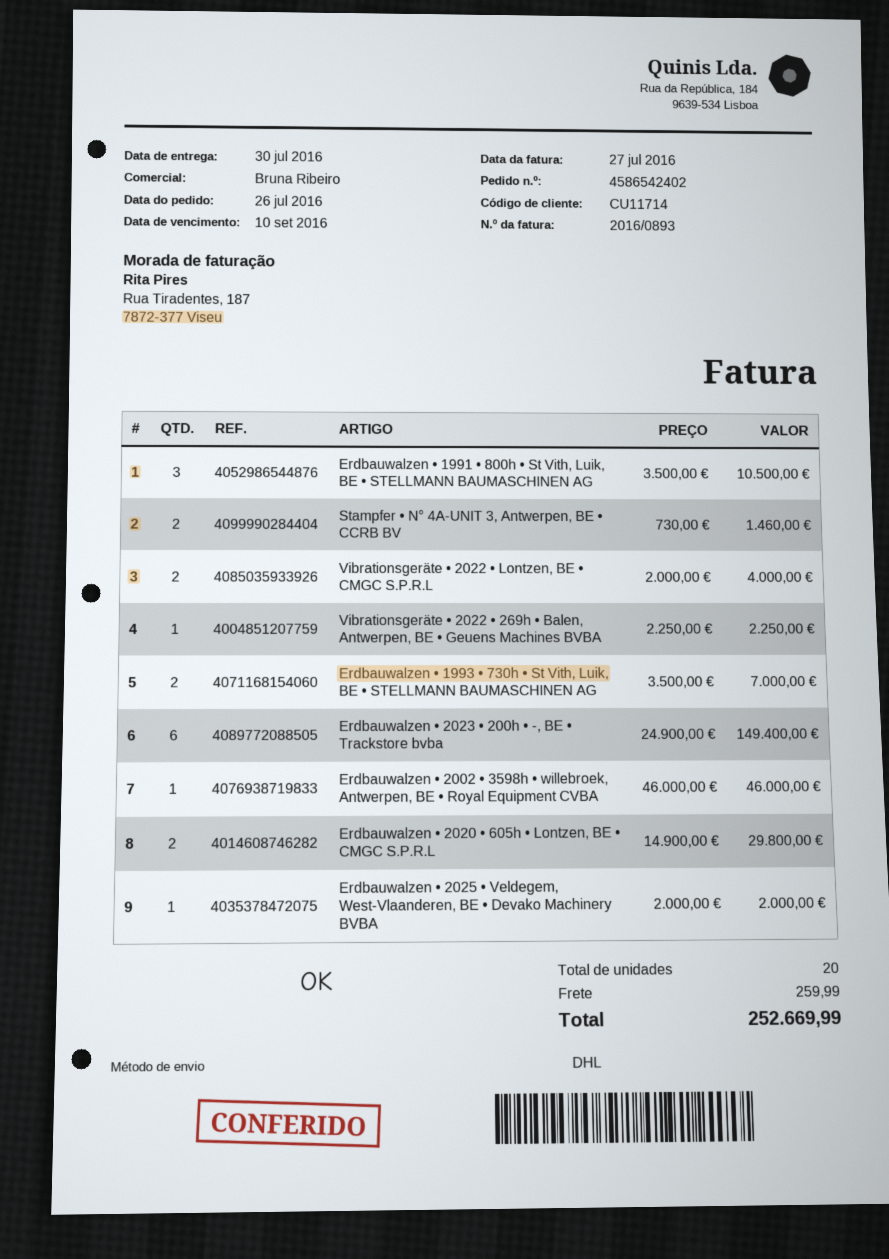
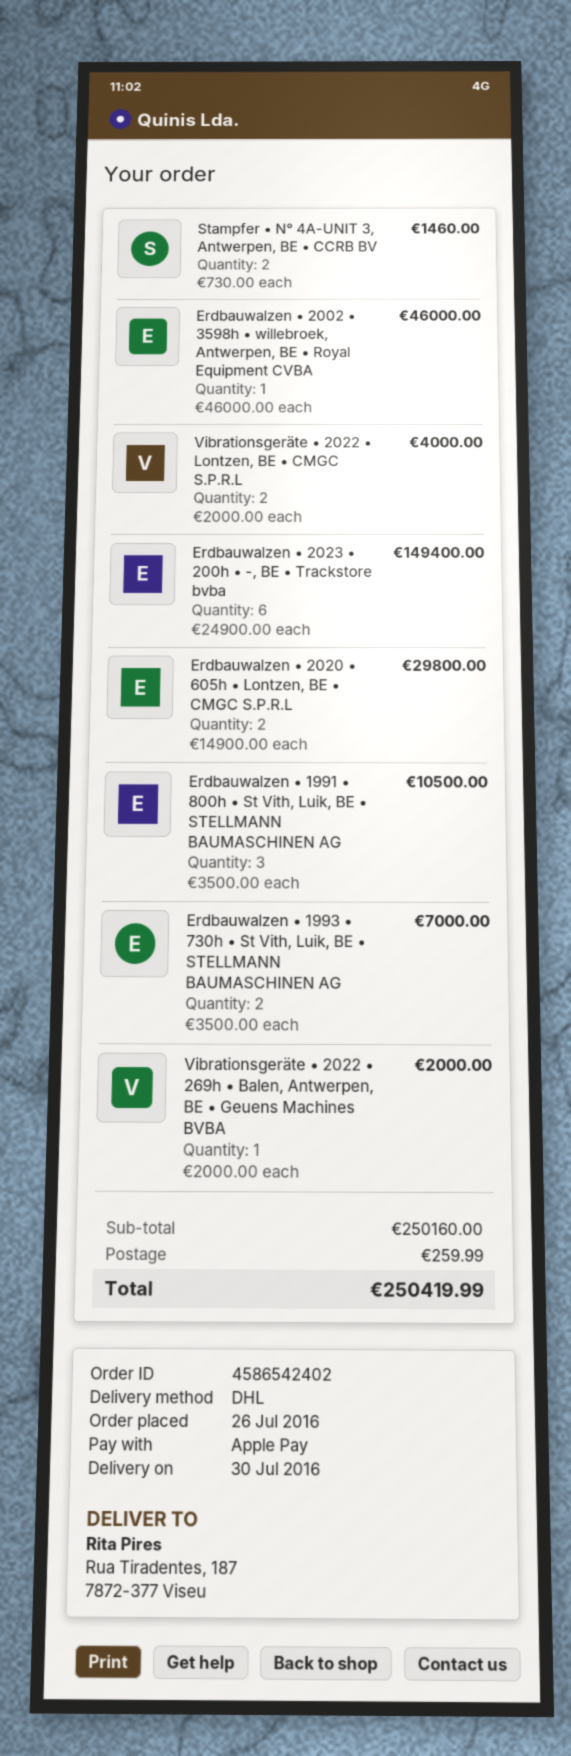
Vibrationsgeräte • 2022 • 269h • Balen, Antwerpen, BE • Geuens Machines BVBA: 1 x 2250.00 = 2250.00 -> 1 x 2000.00 = 2000.00
Erdbauwalzen • 2025 • Veldegem, West-Vlaanderen, BE • Devako Machinery BVBA: 1 x 2000.00 = 2000.00 -> none
total: 252669.99 -> 250419.99

